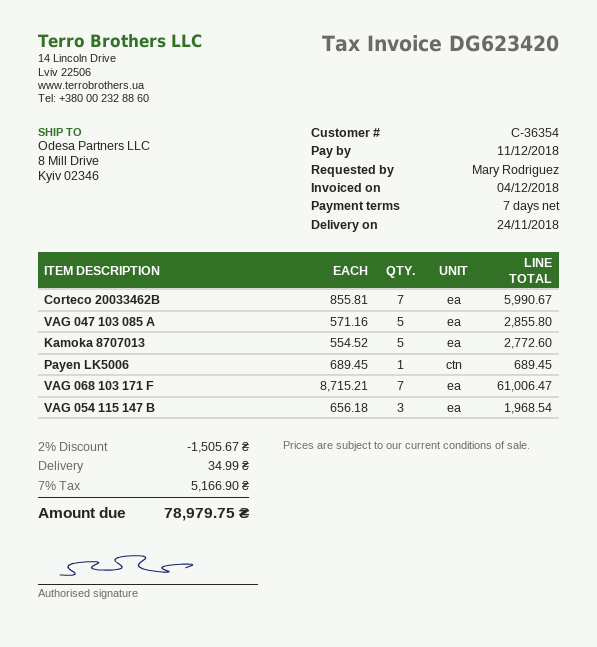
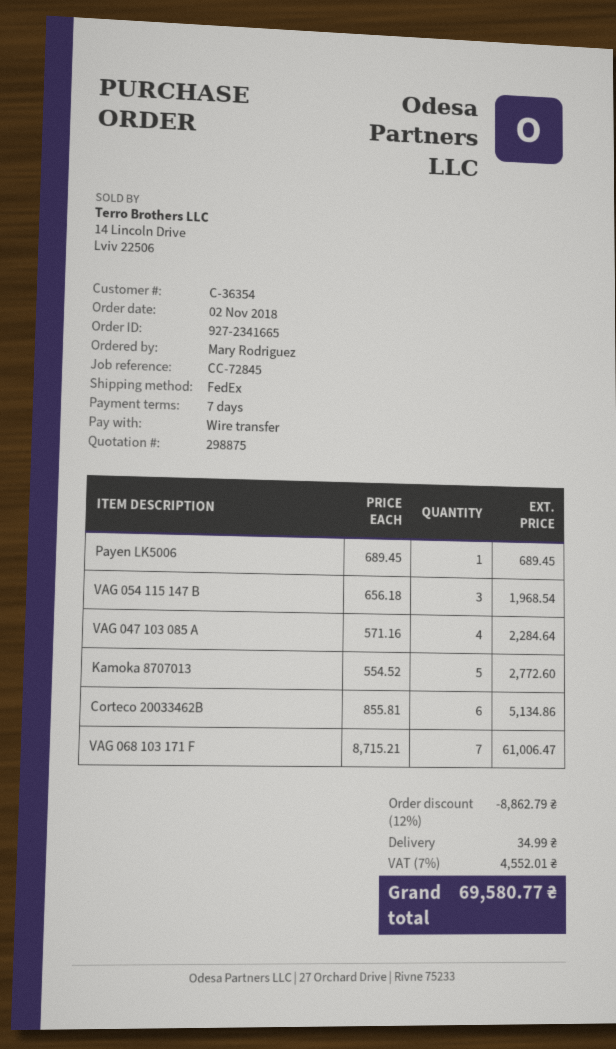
Corteco 20033462B: 7 x 855.81 = 5990.67 -> 6 x 855.81 = 5134.86
VAG 047 103 085 A: 5 x 571.16 = 2855.80 -> 4 x 571.16 = 2284.64
discount: 2% = 1505.67 -> 12% = 8862.79
tax: 7% = 5166.90 -> 7% = 4552.01
total: 78979.75 -> 69580.77

